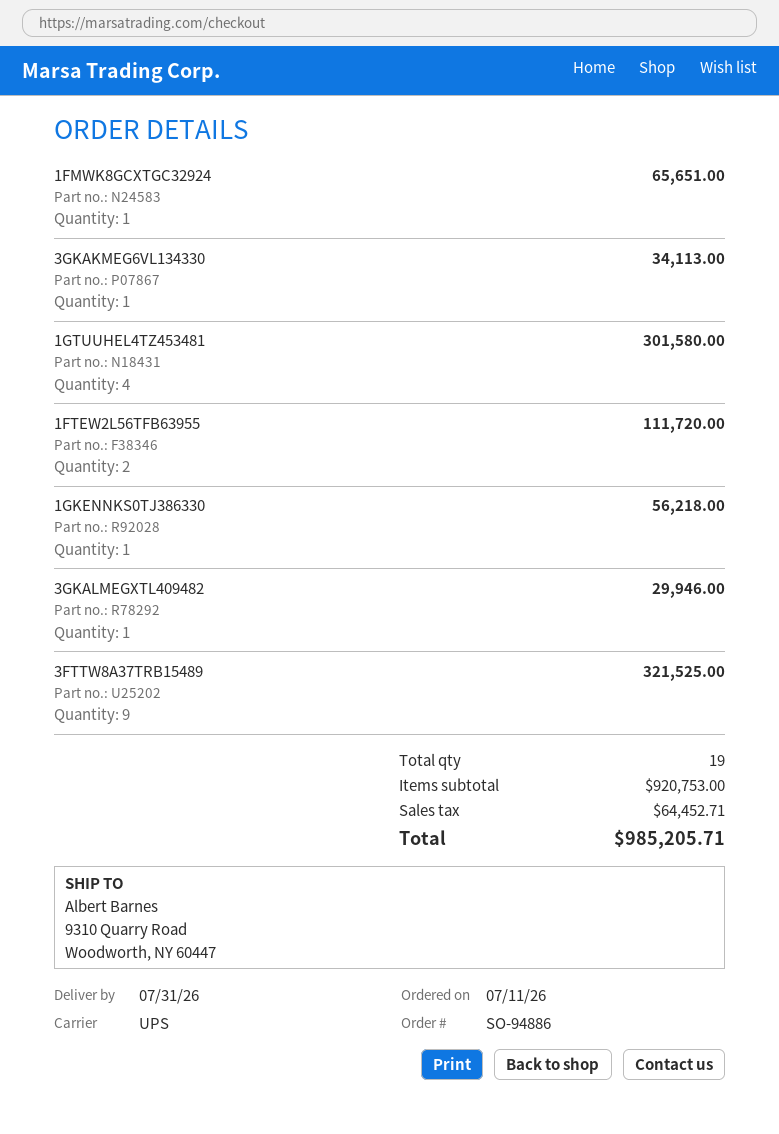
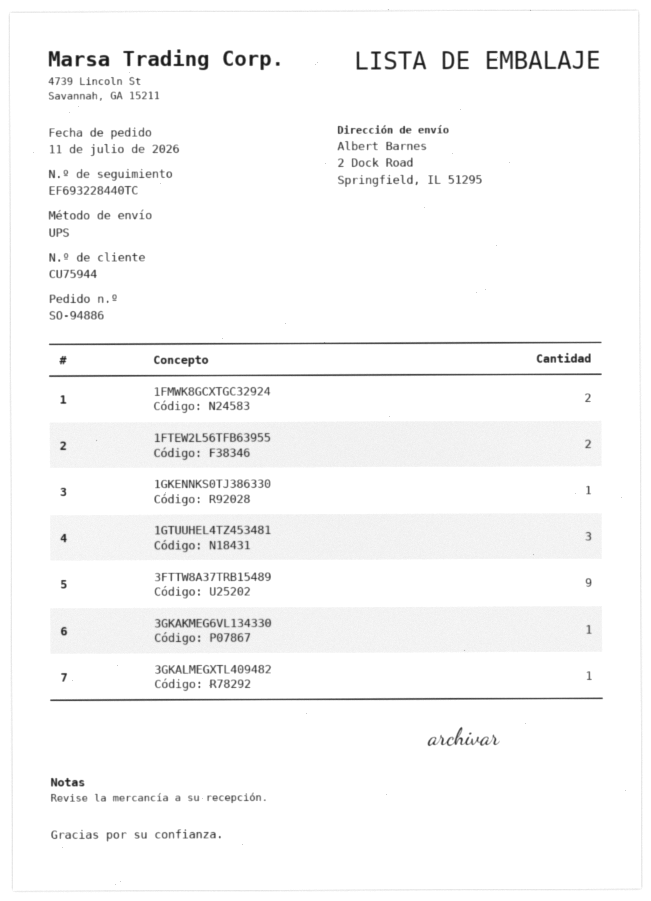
ship to: 9310 Quarry Road, Woodworth, NY 60447 -> 2 Dock Road, Springfield, IL 51295
1FMWK8GCXTGC32924: 1 -> 2
1GTUUHEL4TZ453481: 4 -> 3

